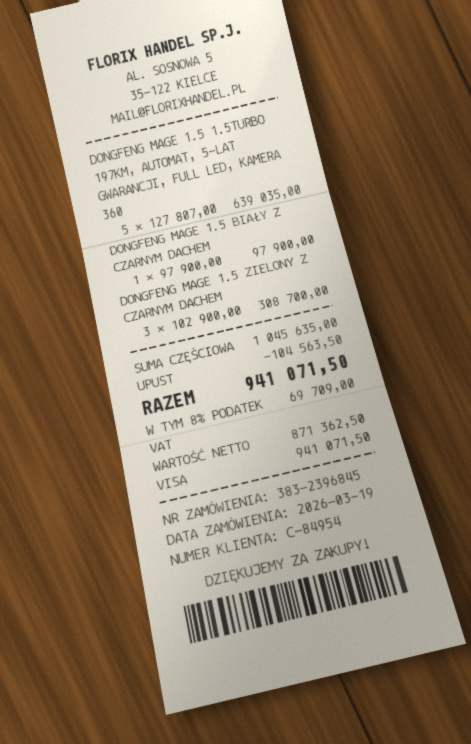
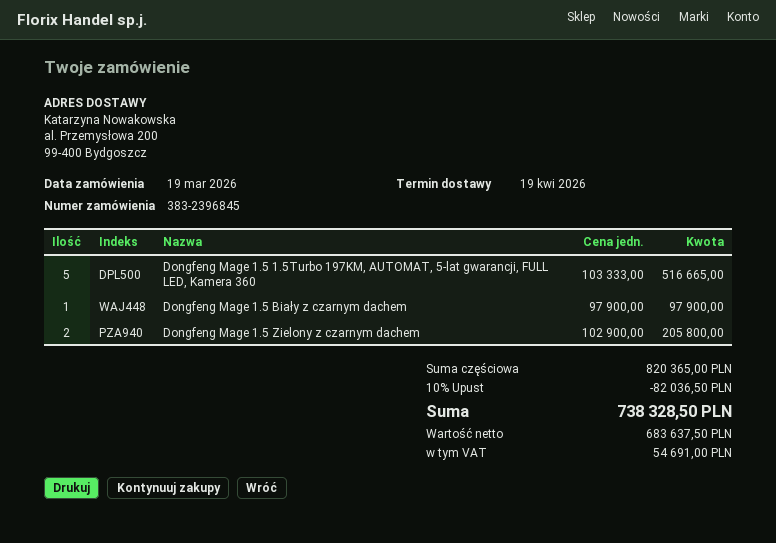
DONGFENG MAGE 1.5 1.5TURBO 197KM, AUTOMAT, 5-LAT GWARANCJI, FULL LED, KAMERA 360: 5 x 127807.00 = 639035.00 -> 5 x 103333.00 = 516665.00
DONGFENG MAGE 1.5 ZIELONY Z CZARNYM DACHEM: 3 x 102900.00 = 308700.00 -> 2 x 102900.00 = 205800.00
subtotal: 1045635.00 -> 820365.00
discount: 104563.50 -> 82036.50
net: 871362.50 -> 683637.50
tax: 69709.00 -> 54691.00
total: 941071.50 -> 738328.50

